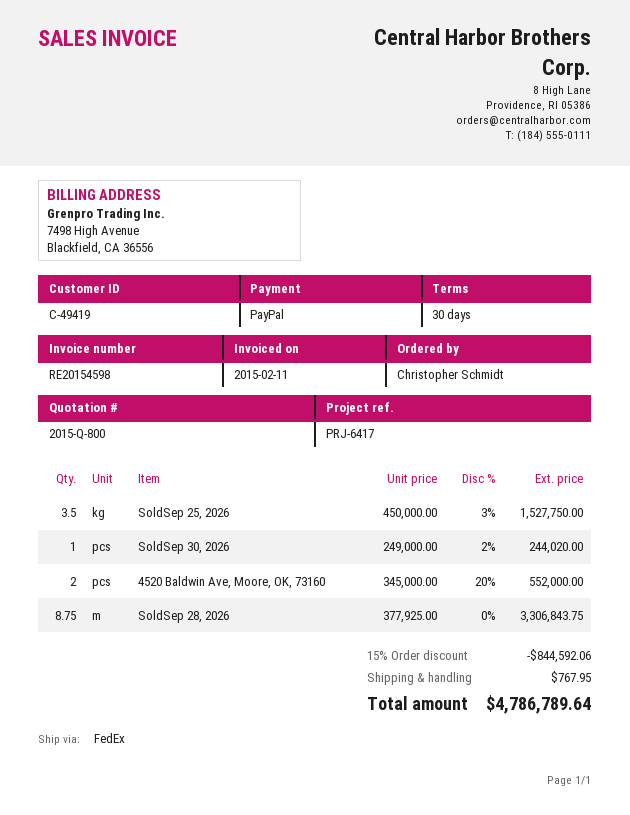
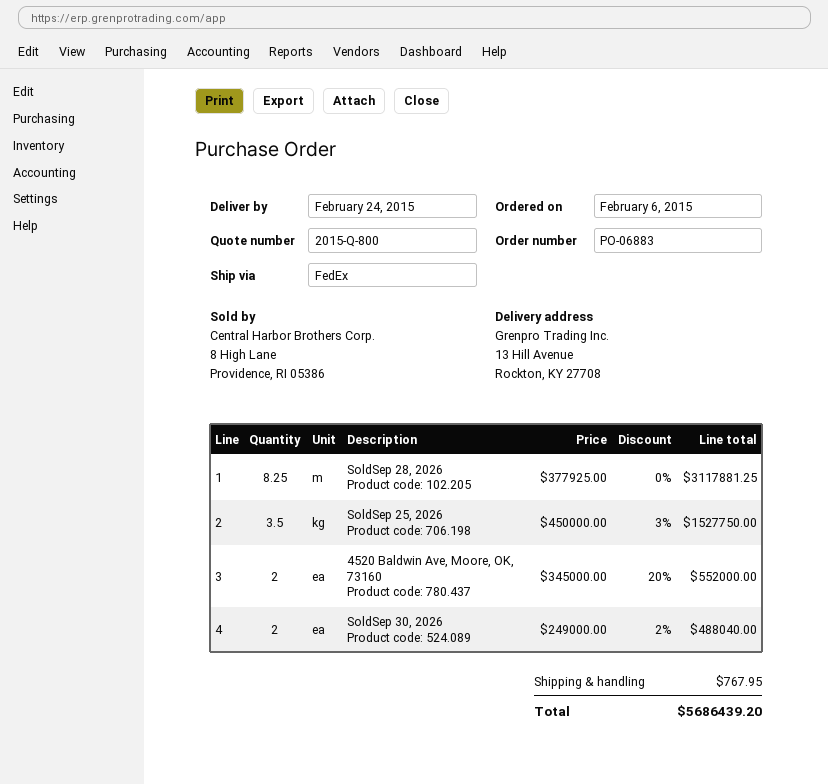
SoldSep 30, 2026: 1 x 249000.00 - 2% = 244020.00 -> 2 x 249000.00 - 2% = 488040.00
SoldSep 28, 2026: 8.75 x 377925.00 = 3306843.75 -> 8.25 x 377925.00 = 3117881.25
discount: 15% = 844592.06 -> none
total: 4786789.64 -> 5686439.20

